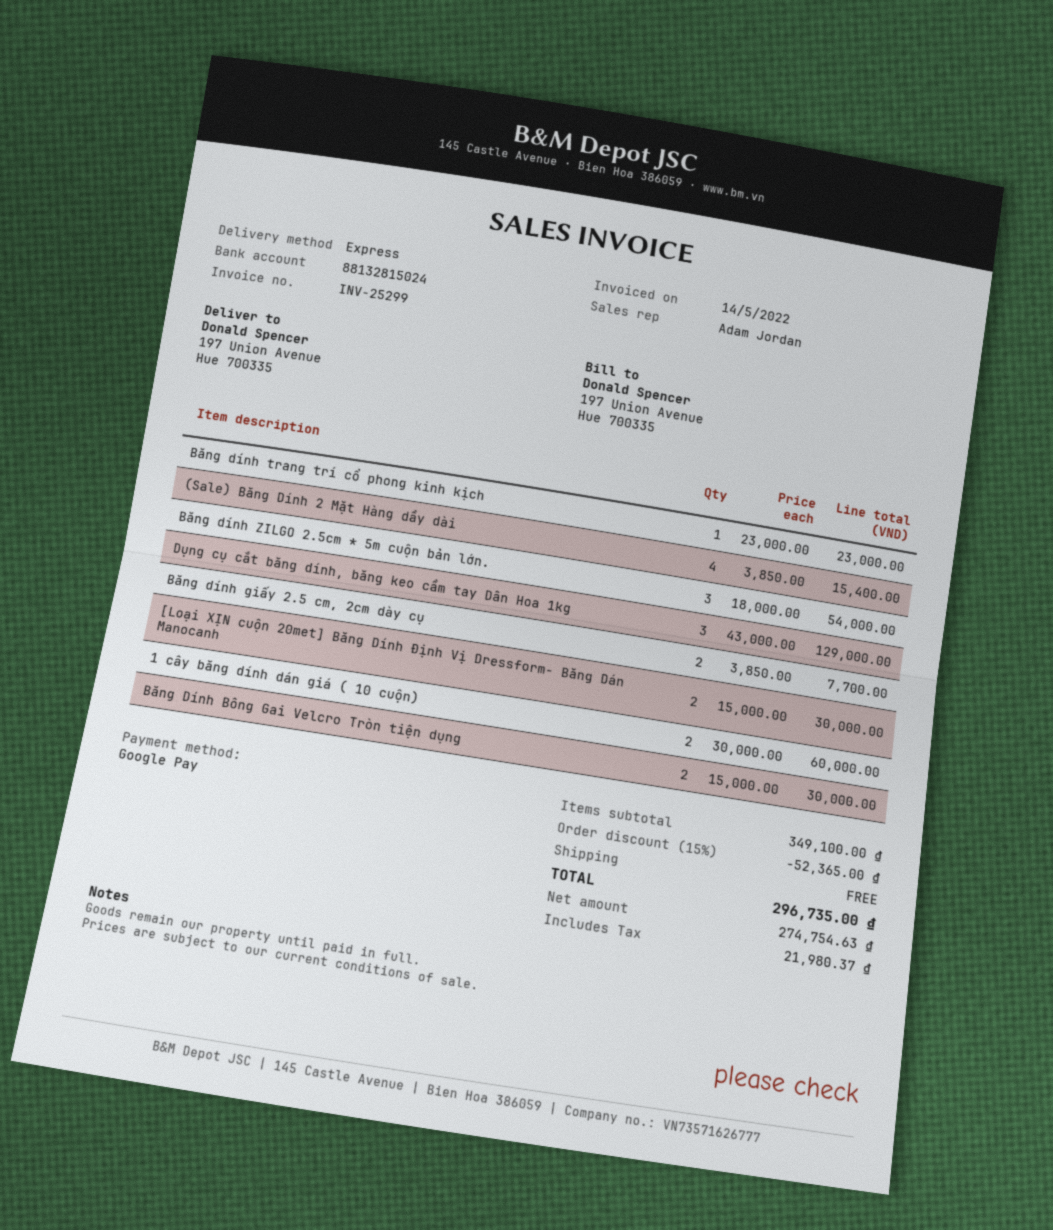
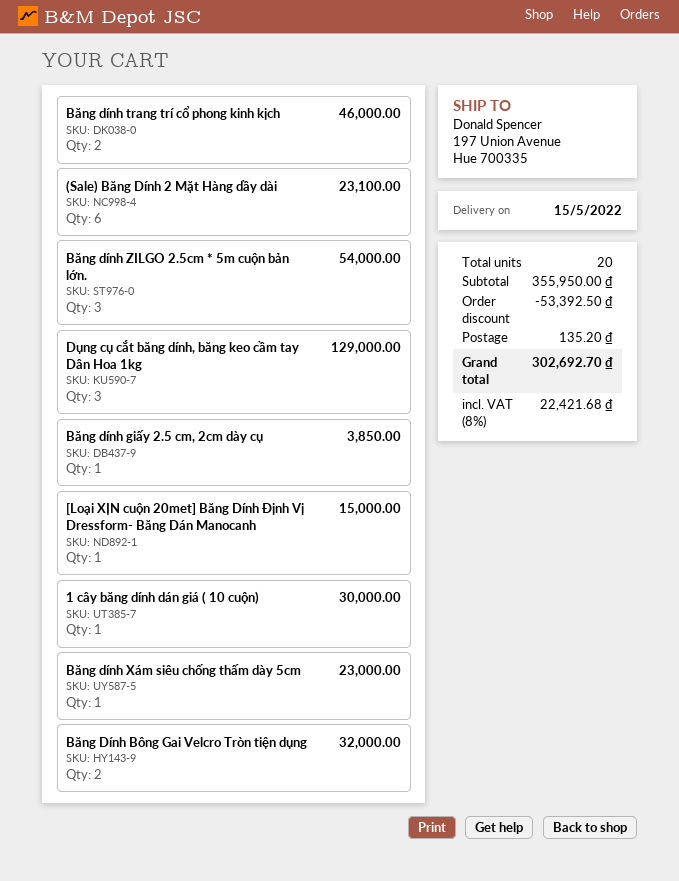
Băng dính trang trí cổ phong kinh kịch: 1 for 23000.00 -> 2 for 46000.00
(Sale) Băng Dính 2 Mặt Hàng dầy dài: 4 for 15400.00 -> 6 for 23100.00
Băng dính giấy 2.5 cm, 2cm dày cụ: 2 for 7700.00 -> 1 for 3850.00
[Loại XỊN cuộn 20met] Băng Dính Định Vị Dressform- Băng Dán Manocanh: 2 for 30000.00 -> 1 for 15000.00
1 cây băng dính dán giá ( 10 cuộn): 2 for 60000.00 -> 1 for 30000.00
Băng Dính Bông Gai Velcro Tròn tiện dụng: 2 for 30000.00 -> 2 for 32000.00
Băng dính Xám siêu chống thấm dày 5cm: none -> 1 for 23000.00
subtotal: 349100.00 -> 355950.00
discount: 52365.00 -> 53392.50
shipping: 0.00 -> 135.20
tax: 21980.37 -> 22421.68
total: 296735.00 -> 302692.70

